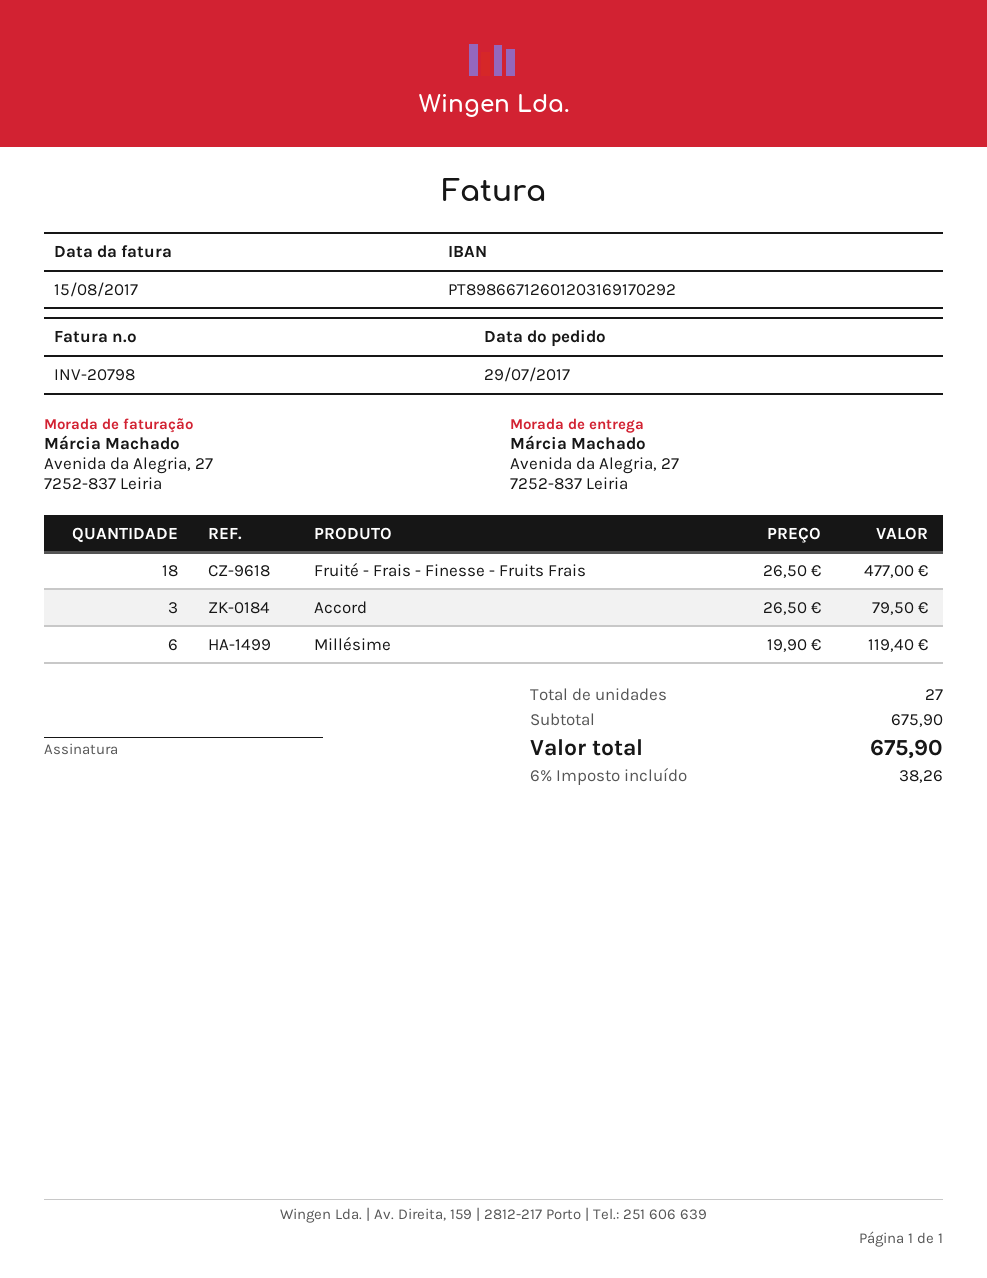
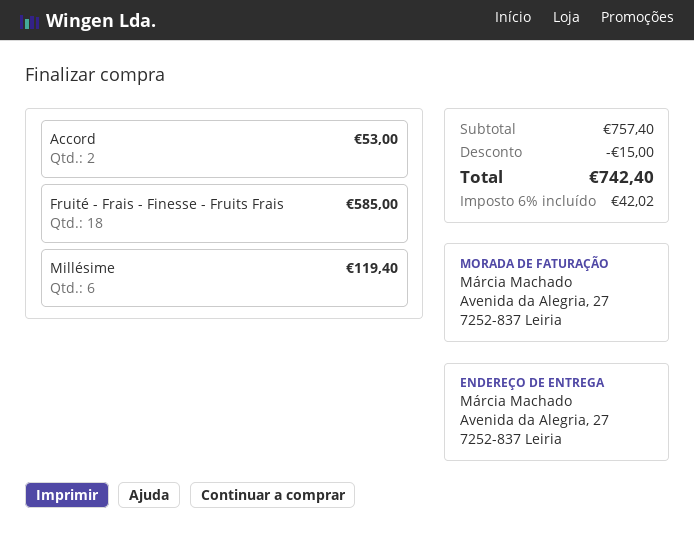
Fruité - Frais - Finesse - Fruits Frais: 18 for 477.00 -> 18 for 585.00
Accord: 3 for 79.50 -> 2 for 53.00
subtotal: 675.90 -> 757.40
discount: none -> 15.00
tax: 6% = 38.26 -> 6% = 42.02
total: 675.90 -> 742.40

